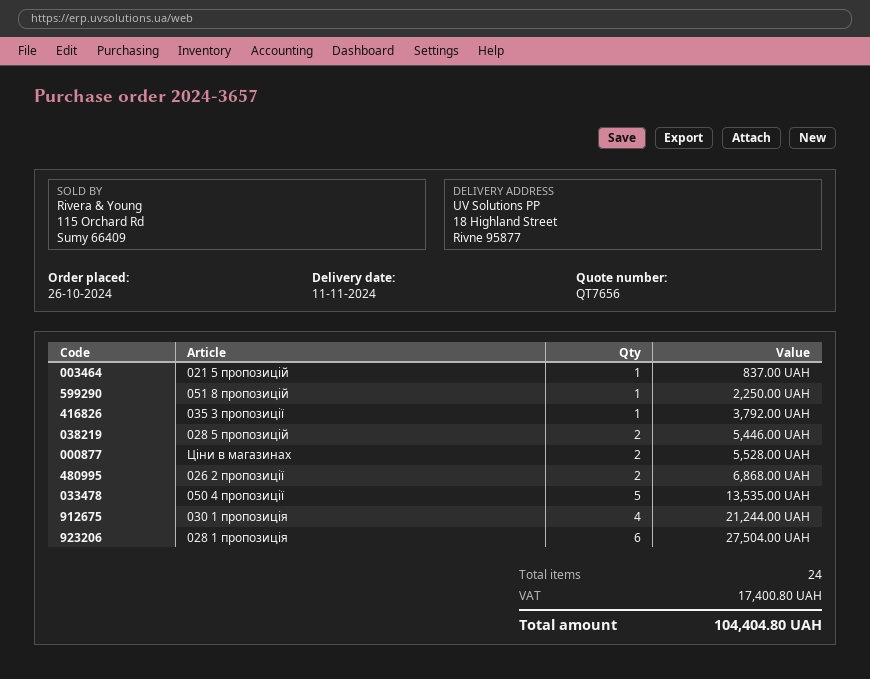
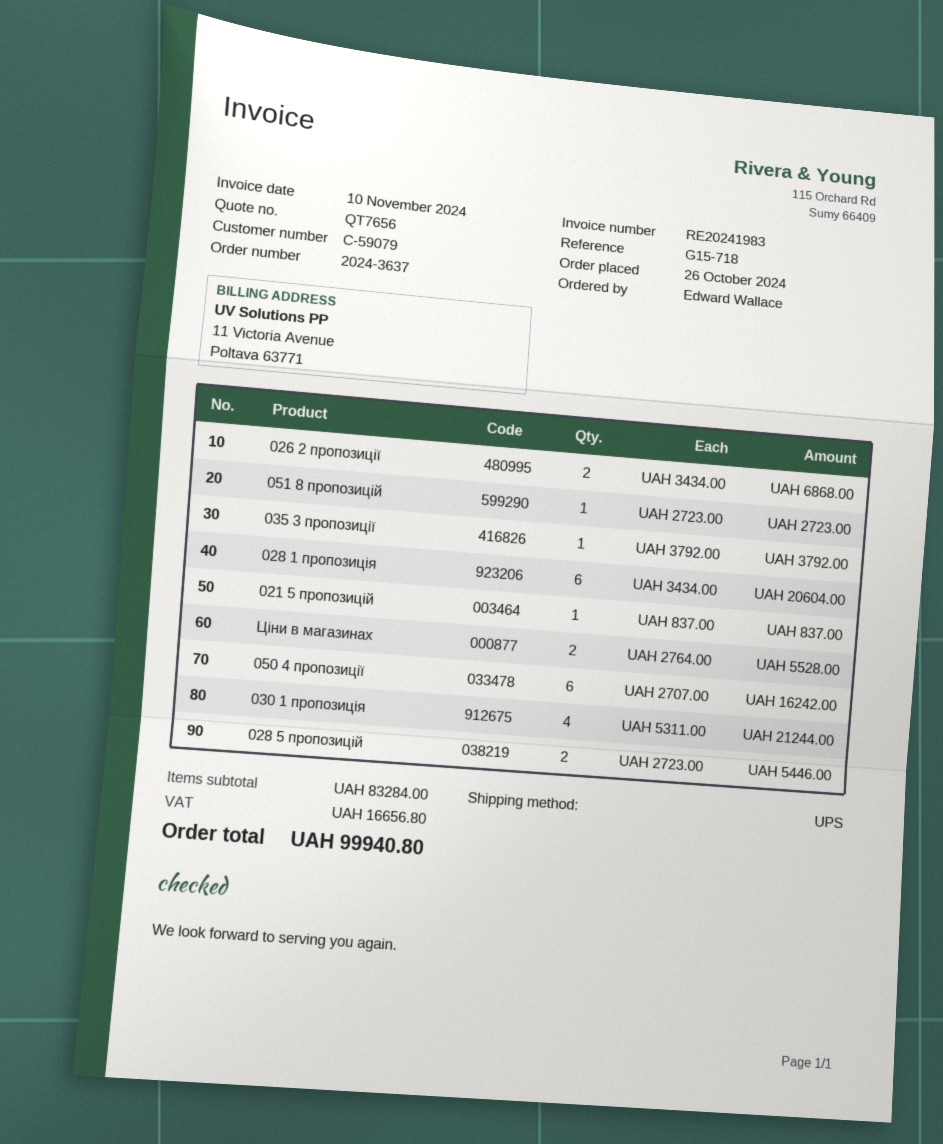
order number: 2024-3657 -> 2024-3637
051 8 пропозицій: 1 for 2250.00 -> 1 for 2723.00
050 4 пропозиції: 5 for 13535.00 -> 6 for 16242.00
028 1 пропозиція: 6 for 27504.00 -> 6 for 20604.00
tax: 17400.80 -> 16656.80
total: 104404.80 -> 99940.80

